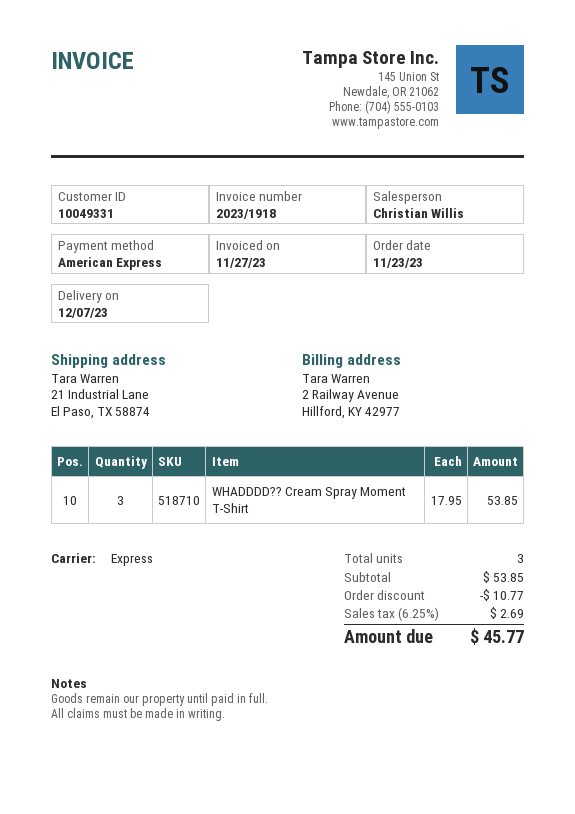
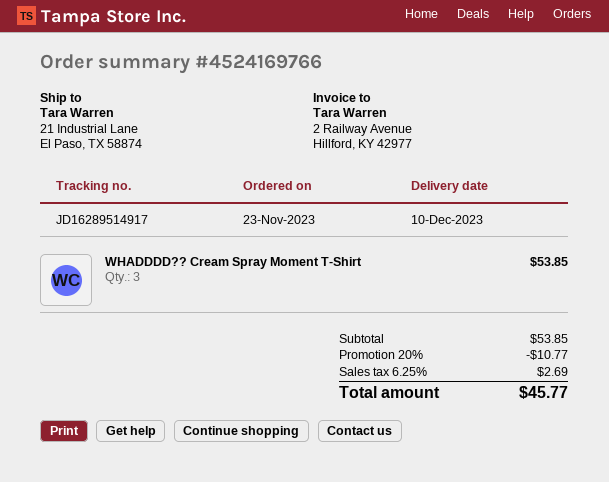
delivery date: 2023-12-07 -> 2023-12-10

